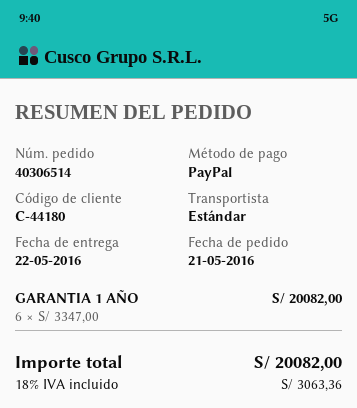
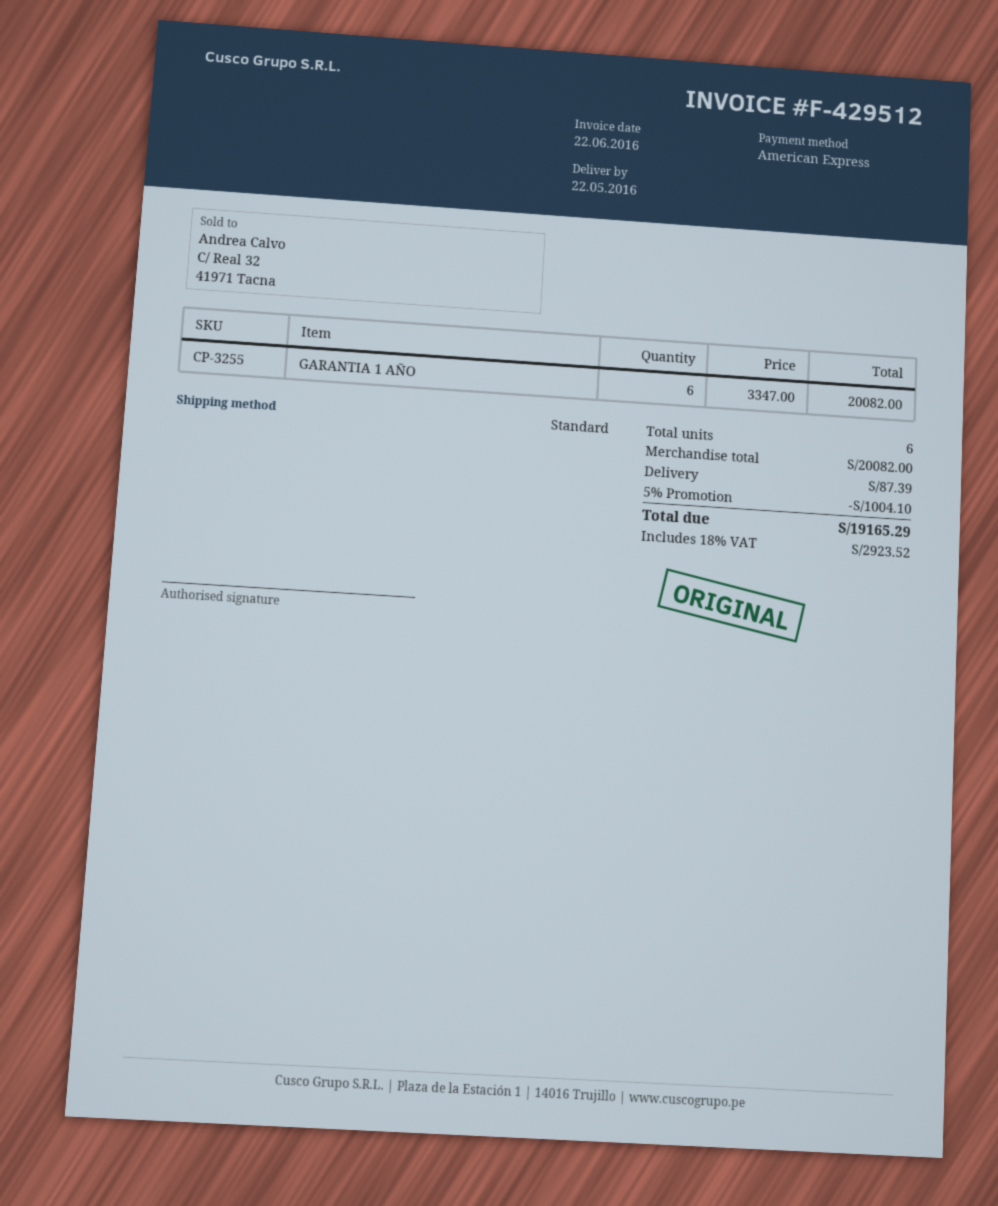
payment method: PayPal -> American Express
discount: none -> 5% = 1004.10
shipping: none -> 87.39
tax: 18% = 3063.36 -> 18% = 2923.52
total: 20082.00 -> 19165.29

